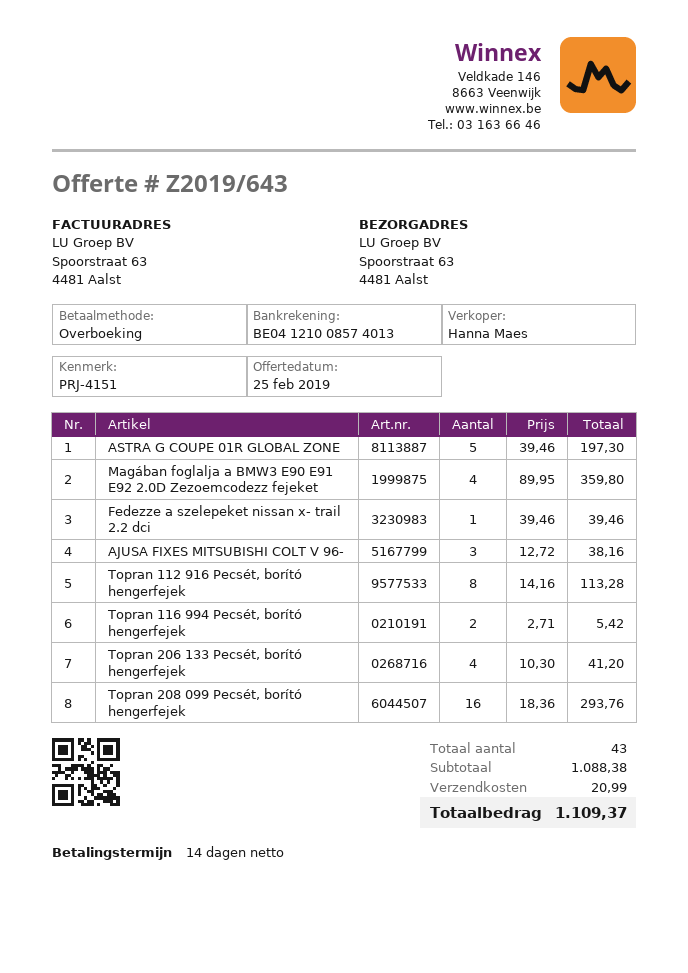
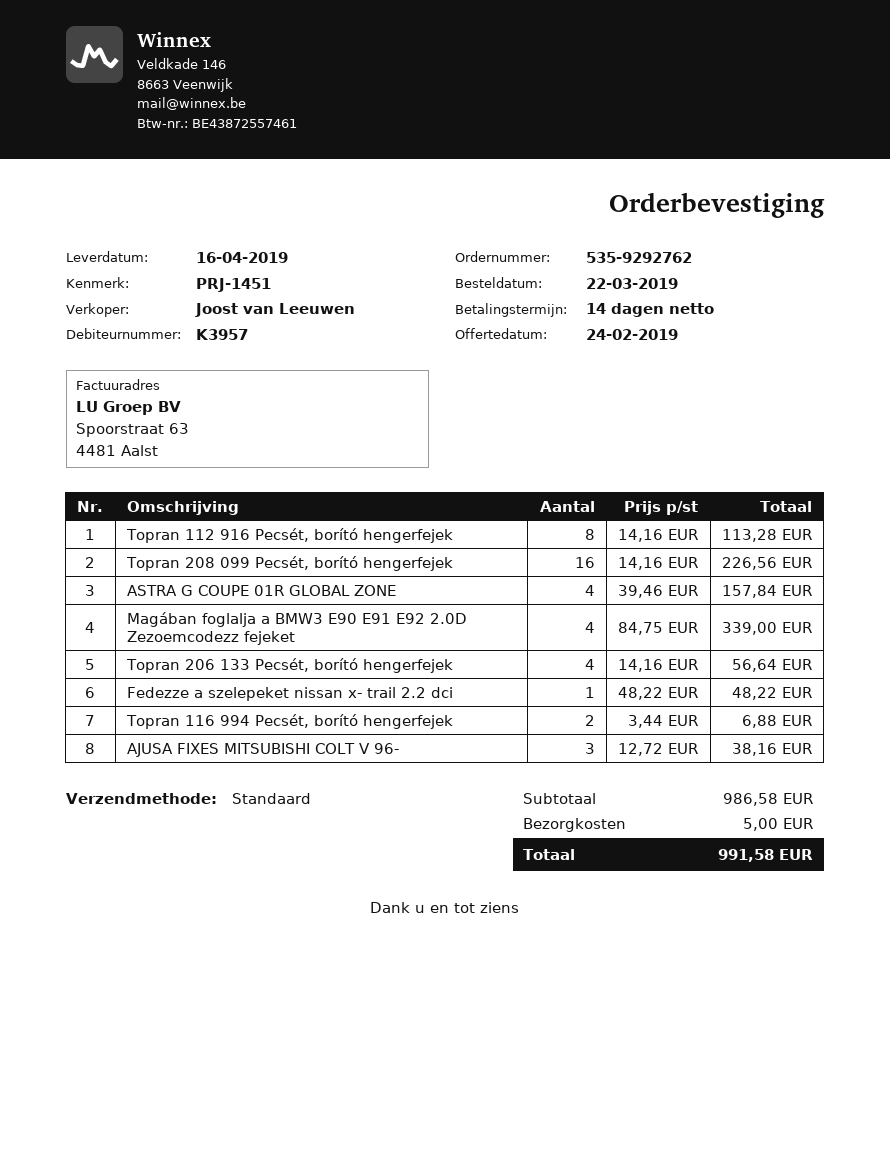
quote date: 2019-02-25 -> 2019-02-24
reference: PRJ-4151 -> PRJ-1451
sales rep: Hanna Maes -> Joost van Leeuwen
ASTRA G COUPE 01R GLOBAL ZONE: 5 x 39.46 = 197.30 -> 4 x 39.46 = 157.84
Magában foglalja a BMW3 E90 E91 E92 2.0D Zezoemcodezz fejeket: 4 x 89.95 = 359.80 -> 4 x 84.75 = 339.00
Fedezze a szelepeket nissan x- trail 2.2 dci: 1 x 39.46 = 39.46 -> 1 x 48.22 = 48.22
Topran 116 994 Pecsét, borító hengerfejek: 2 x 2.71 = 5.42 -> 2 x 3.44 = 6.88
Topran 206 133 Pecsét, borító hengerfejek: 4 x 10.30 = 41.20 -> 4 x 14.16 = 56.64
Topran 208 099 Pecsét, borító hengerfejek: 16 x 18.36 = 293.76 -> 16 x 14.16 = 226.56
subtotal: 1088.38 -> 986.58
shipping: 20.99 -> 5.00
total: 1109.37 -> 991.58

